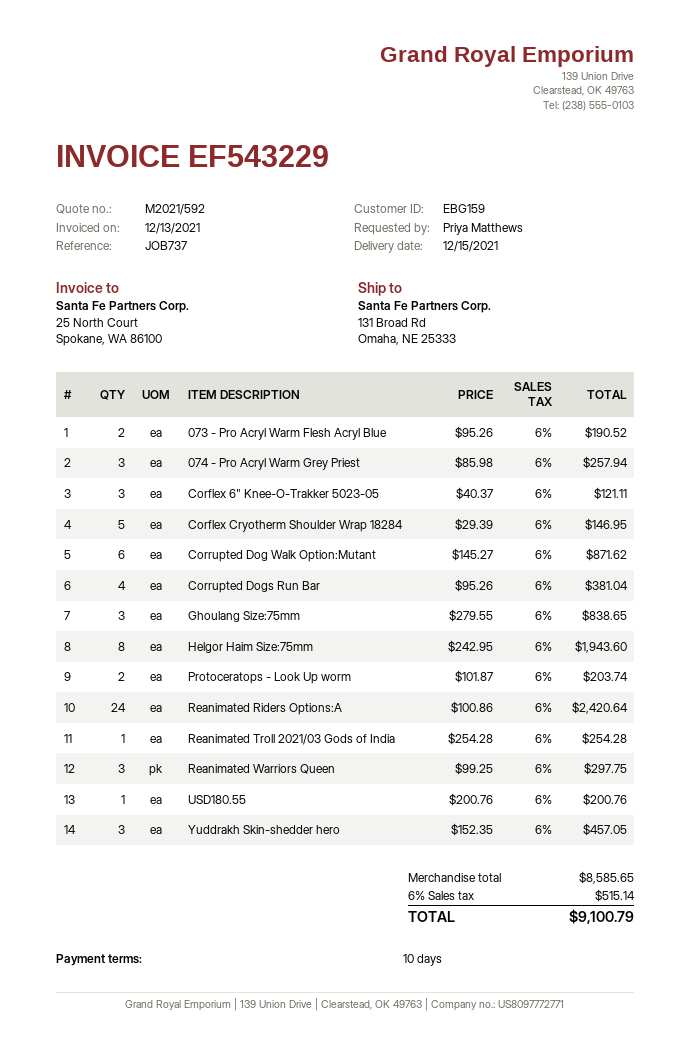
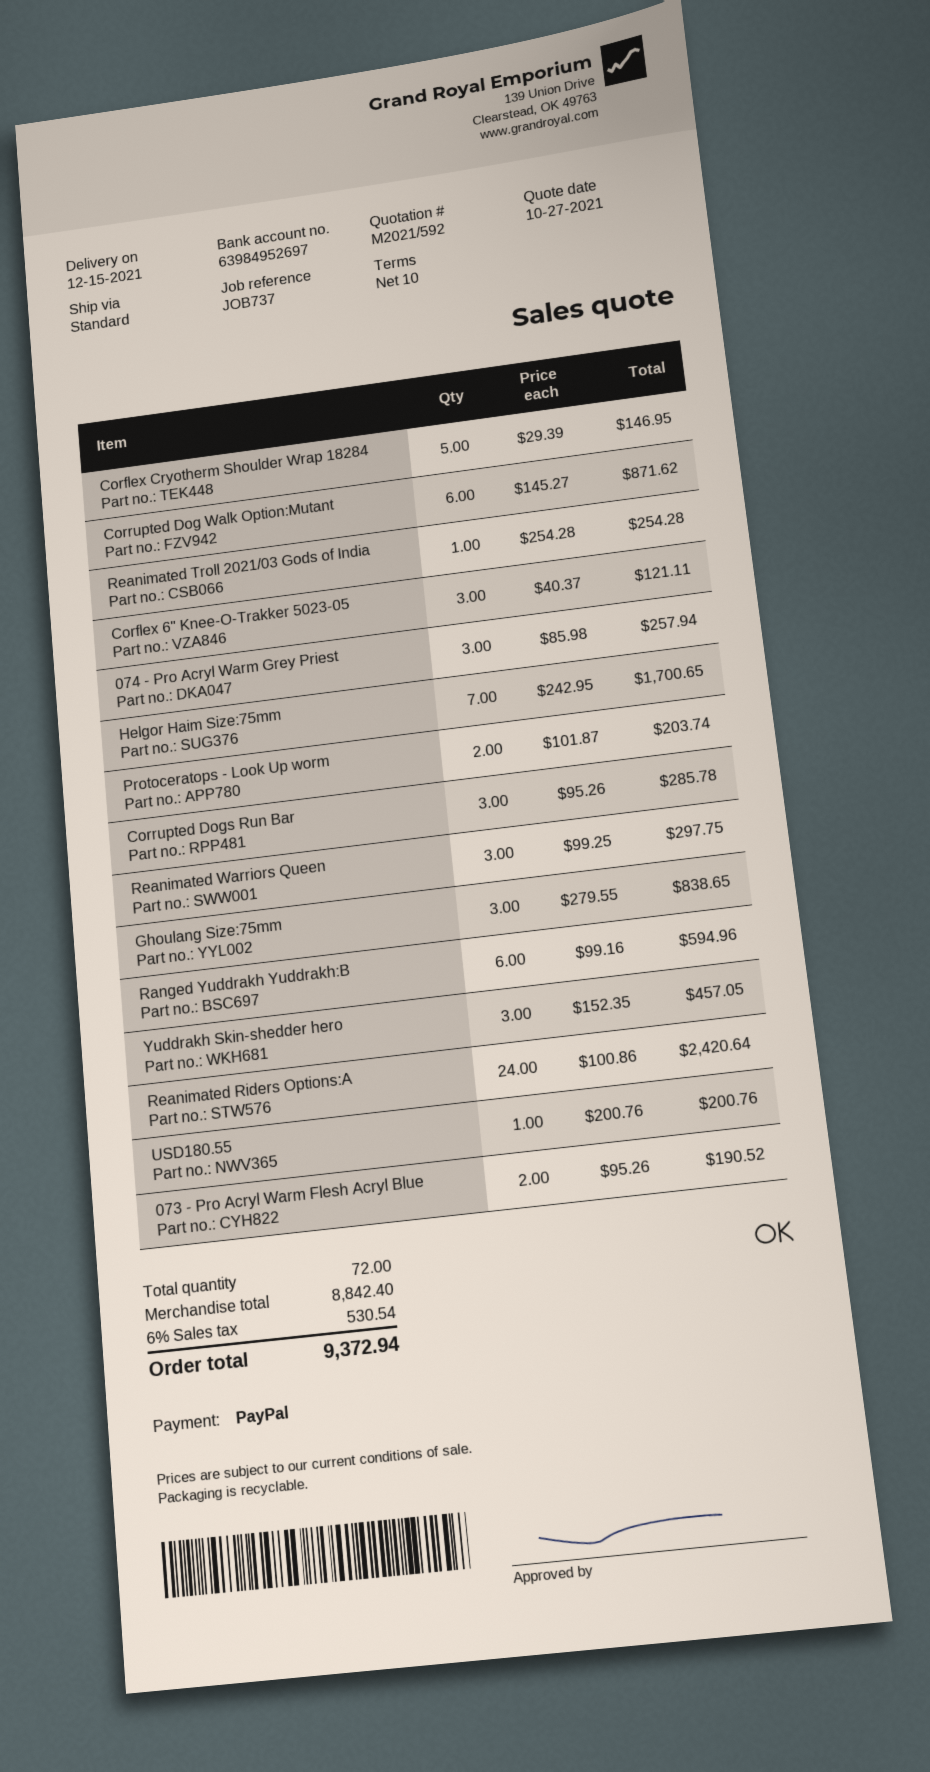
Corrupted Dogs Run Bar: 4 x 95.26 = 381.04 -> 3 x 95.26 = 285.78
Helgor Haim Size:75mm: 8 x 242.95 = 1943.60 -> 7 x 242.95 = 1700.65
Ranged Yuddrakh Yuddrakh:B: none -> 6 x 99.16 = 594.96
subtotal: 8585.65 -> 8842.40
tax: 6% = 515.14 -> 6% = 530.54
total: 9100.79 -> 9372.94

